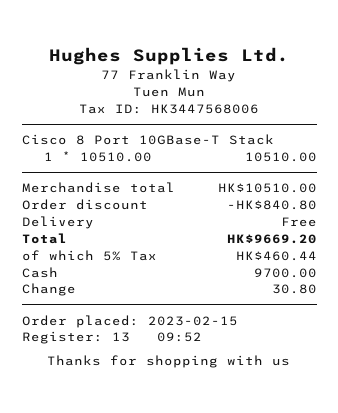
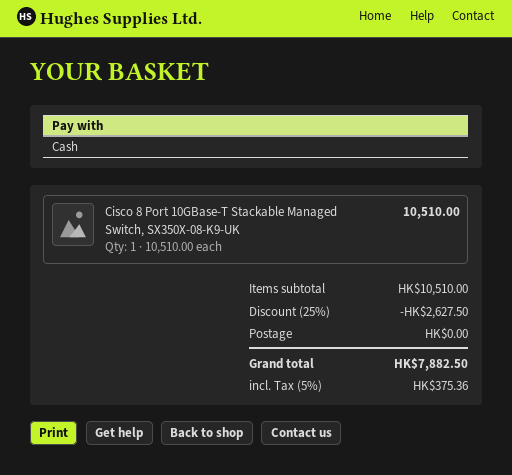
discount: 840.80 -> 2627.50
tax: 5% = 460.44 -> 5% = 375.36
total: 9669.20 -> 7882.50

